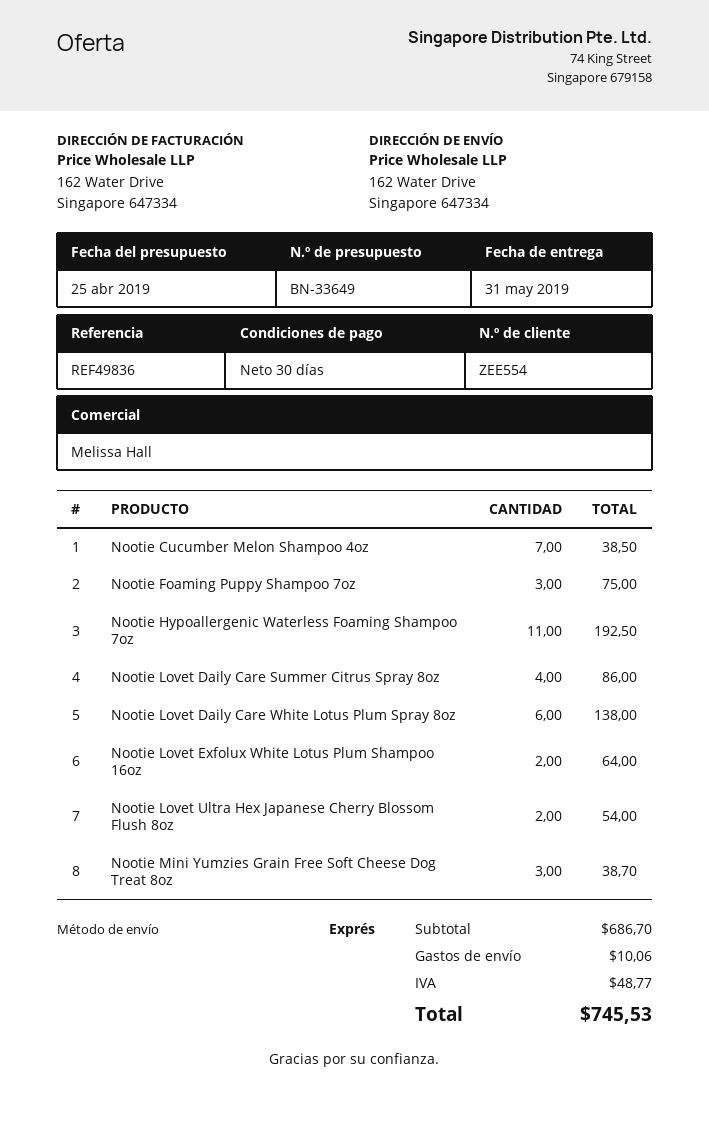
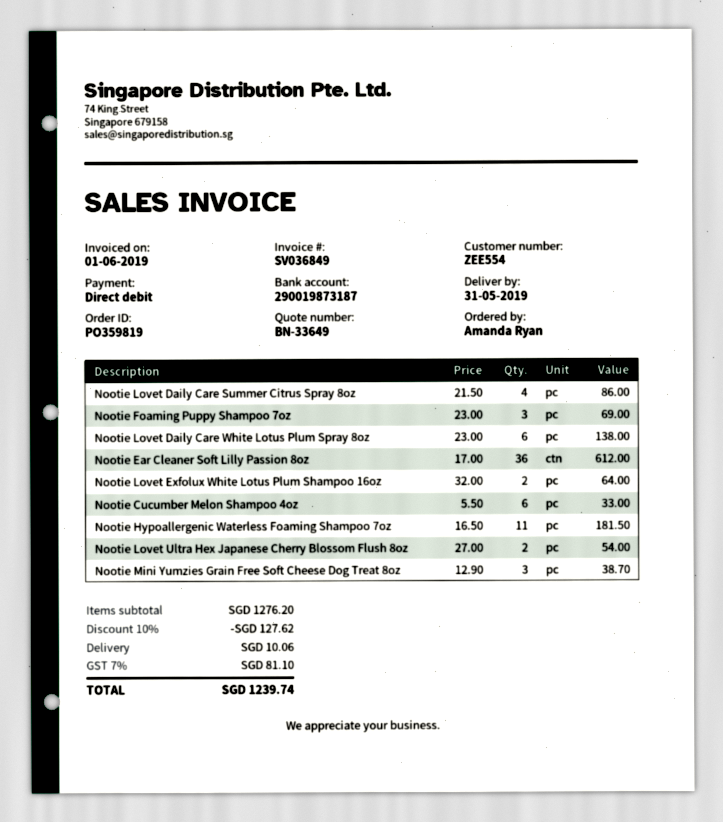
Nootie Cucumber Melon Shampoo 4oz: 7 for 38.50 -> 6 for 33.00
Nootie Foaming Puppy Shampoo 7oz: 3 for 75.00 -> 3 for 69.00
Nootie Hypoallergenic Waterless Foaming Shampoo 7oz: 11 for 192.50 -> 11 for 181.50
Nootie Ear Cleaner Soft Lilly Passion 8oz: none -> 36 for 612.00
subtotal: 686.70 -> 1276.20
discount: none -> 10% = 127.62
tax: 48.77 -> 81.10
total: 745.53 -> 1239.74

